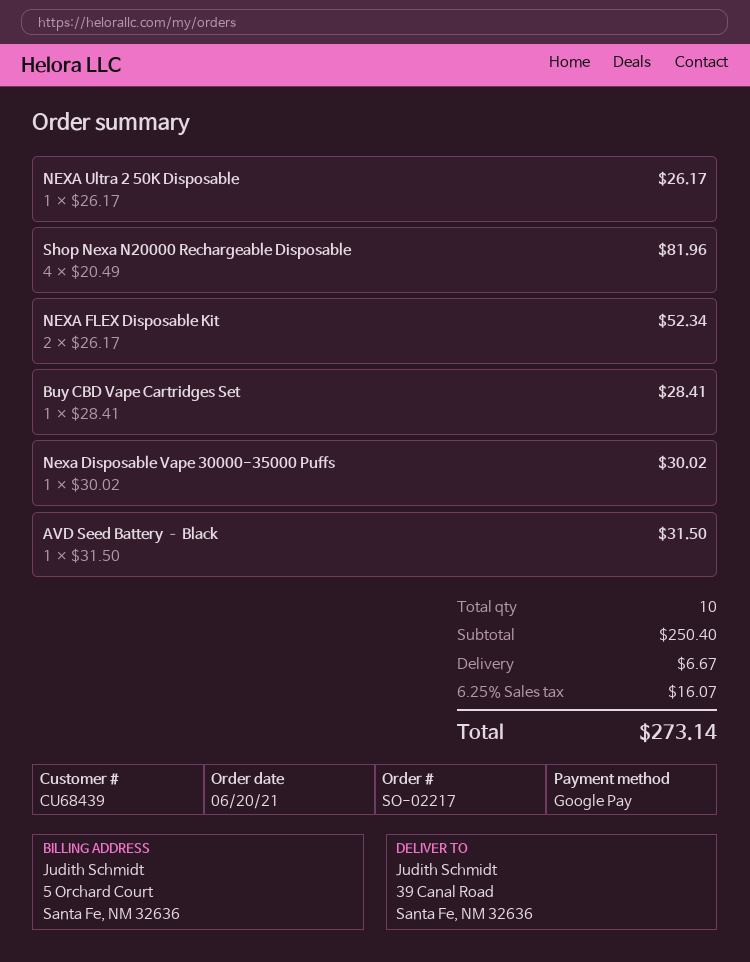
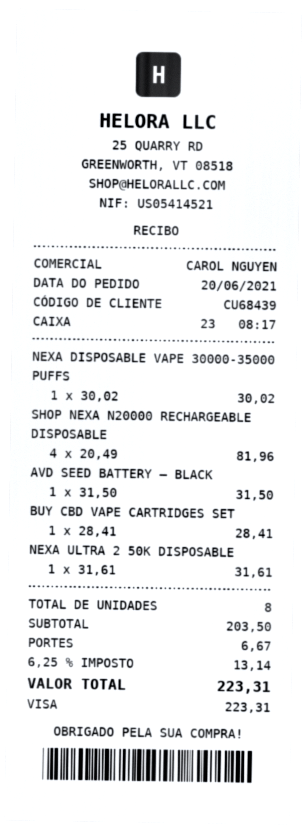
payment method: Google Pay -> Visa
NEXA Ultra 2 50K Disposable: 1 x 26.17 = 26.17 -> 1 x 31.61 = 31.61
NEXA FLEX Disposable Kit: 2 x 26.17 = 52.34 -> none
total quantity: 10 -> 8
subtotal: 250.40 -> 203.50
tax: 6.25% = 16.07 -> 6.25% = 13.14
total: 273.14 -> 223.31

